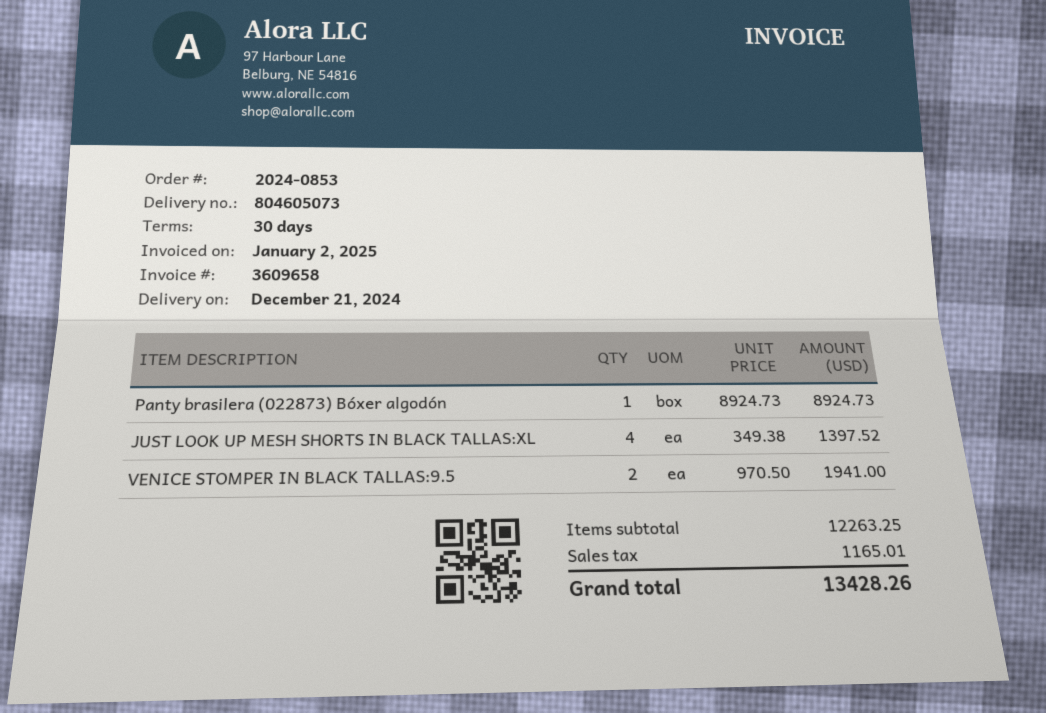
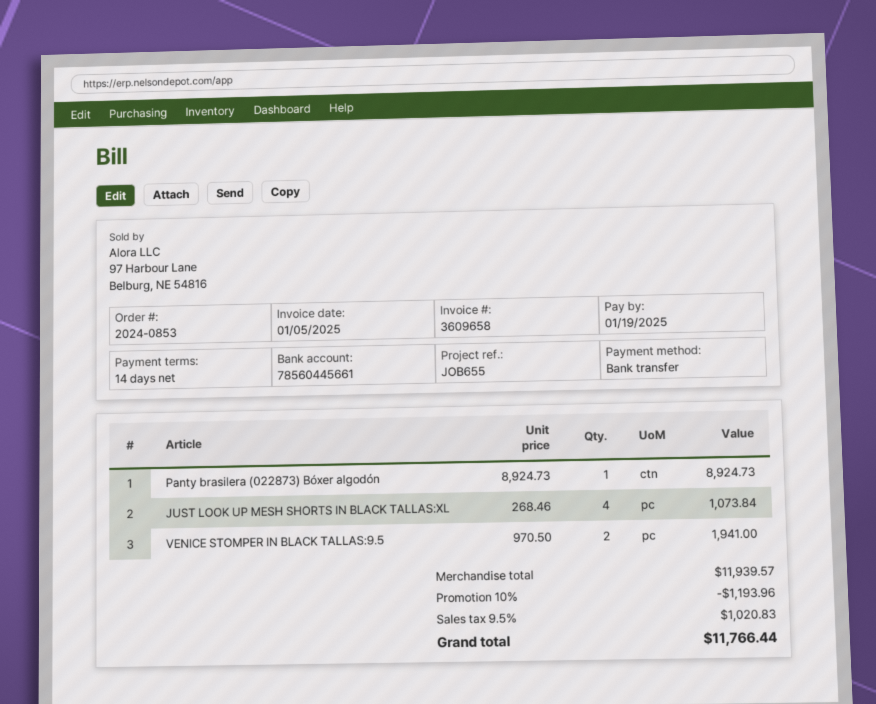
invoice date: 2025-01-02 -> 2025-01-05
payment terms: 30 days -> 14 days
JUST LOOK UP MESH SHORTS IN BLACK TALLAS:XL: 4 x 349.38 = 1397.52 -> 4 x 268.46 = 1073.84
subtotal: 12263.25 -> 11939.57
discount: none -> 10% = 1193.96
tax: 1165.01 -> 1020.83
total: 13428.26 -> 11766.44

